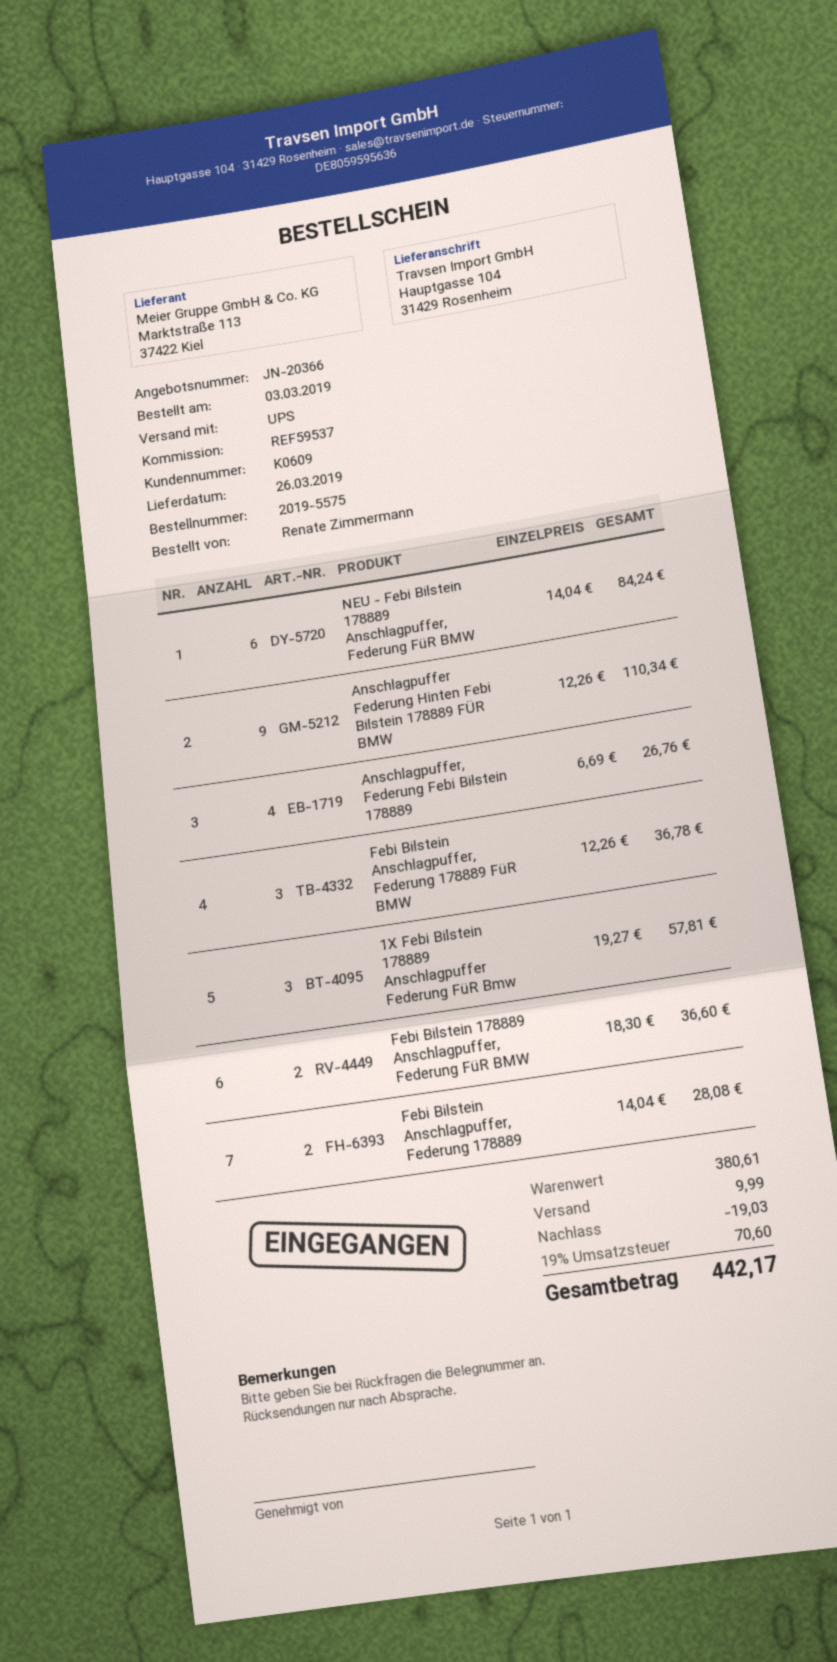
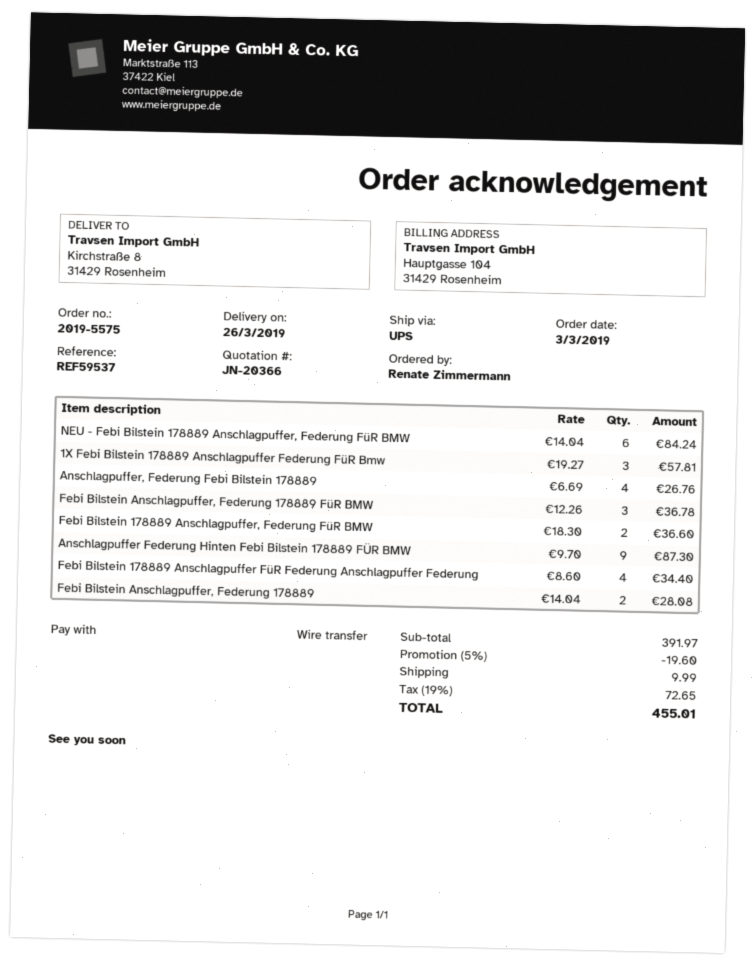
ship to: Hauptgasse 104, 31429 Rosenheim -> Kirchstraße 8, 31429 Rosenheim
Anschlagpuffer Federung Hinten Febi Bilstein 178889 FÜR BMW: 9 x 12.26 = 110.34 -> 9 x 9.70 = 87.30
Febi Bilstein 178889 Anschlagpuffer FüR Federung Anschlagpuffer Federung: none -> 4 x 8.60 = 34.40
subtotal: 380.61 -> 391.97
discount: 19.03 -> 19.60
tax: 19% = 70.60 -> 19% = 72.65
total: 442.17 -> 455.01

